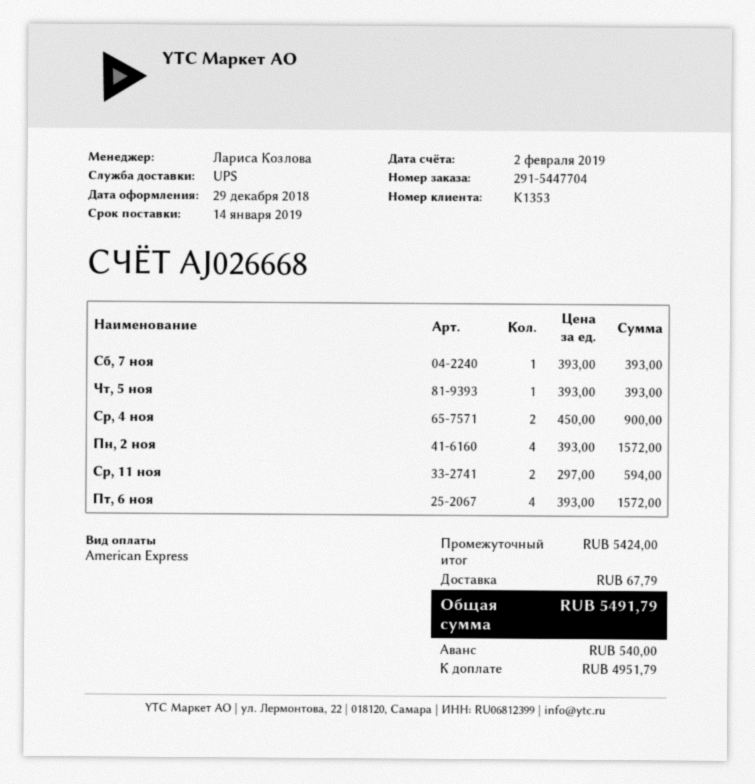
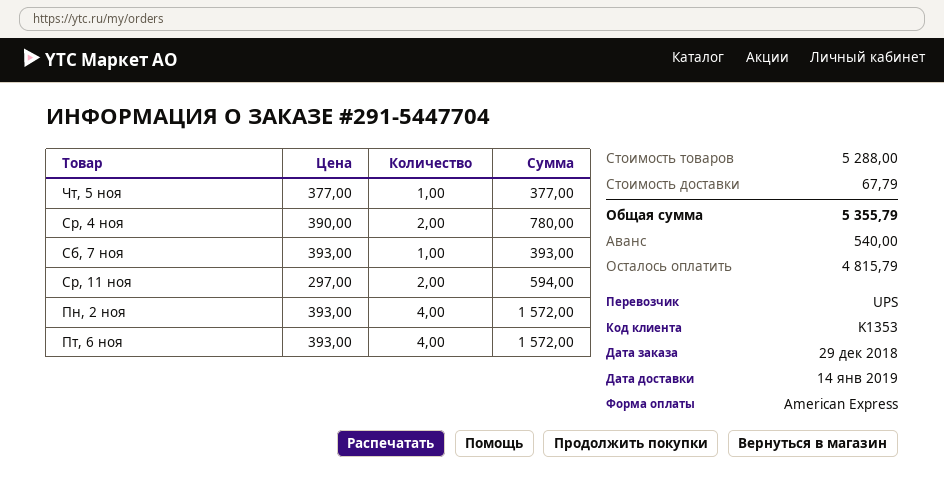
Чт, 5 ноя: 1 x 393.00 = 393.00 -> 1 x 377.00 = 377.00
Ср, 4 ноя: 2 x 450.00 = 900.00 -> 2 x 390.00 = 780.00
subtotal: 5424.00 -> 5288.00
total: 5491.79 -> 5355.79
balance: 4951.79 -> 4815.79

